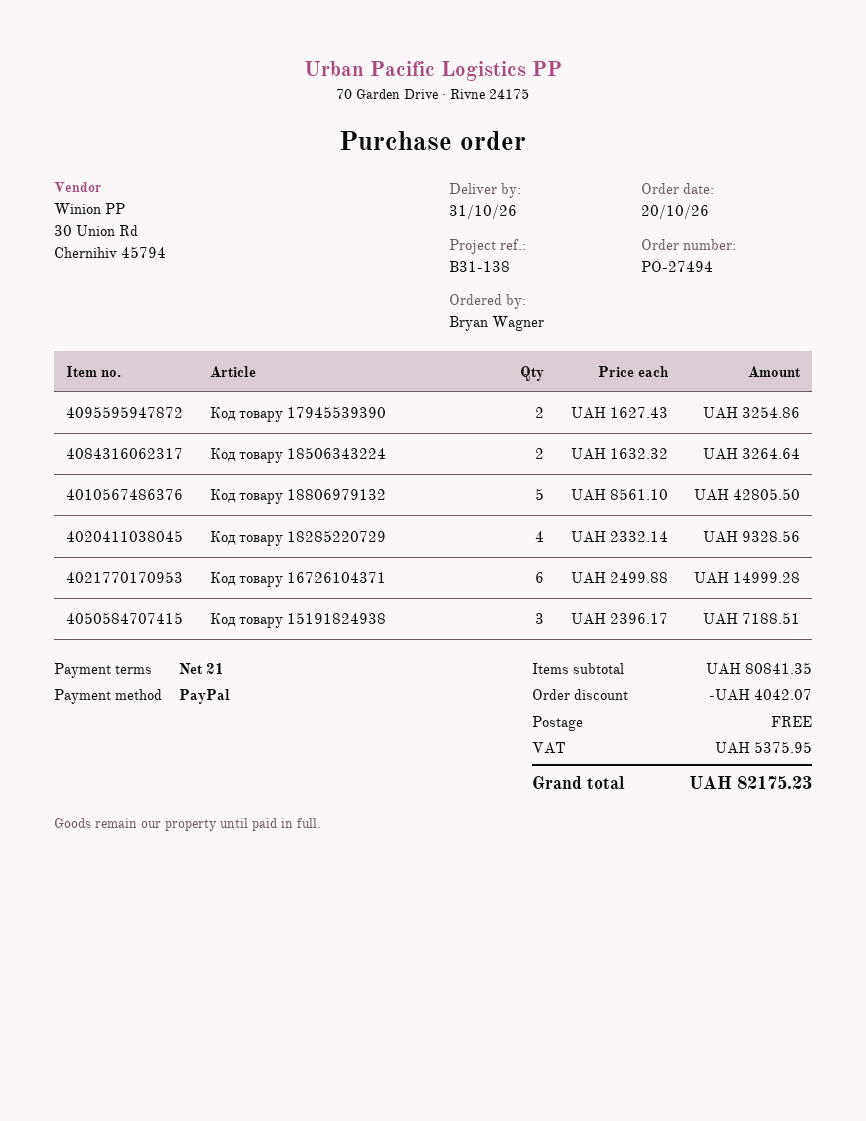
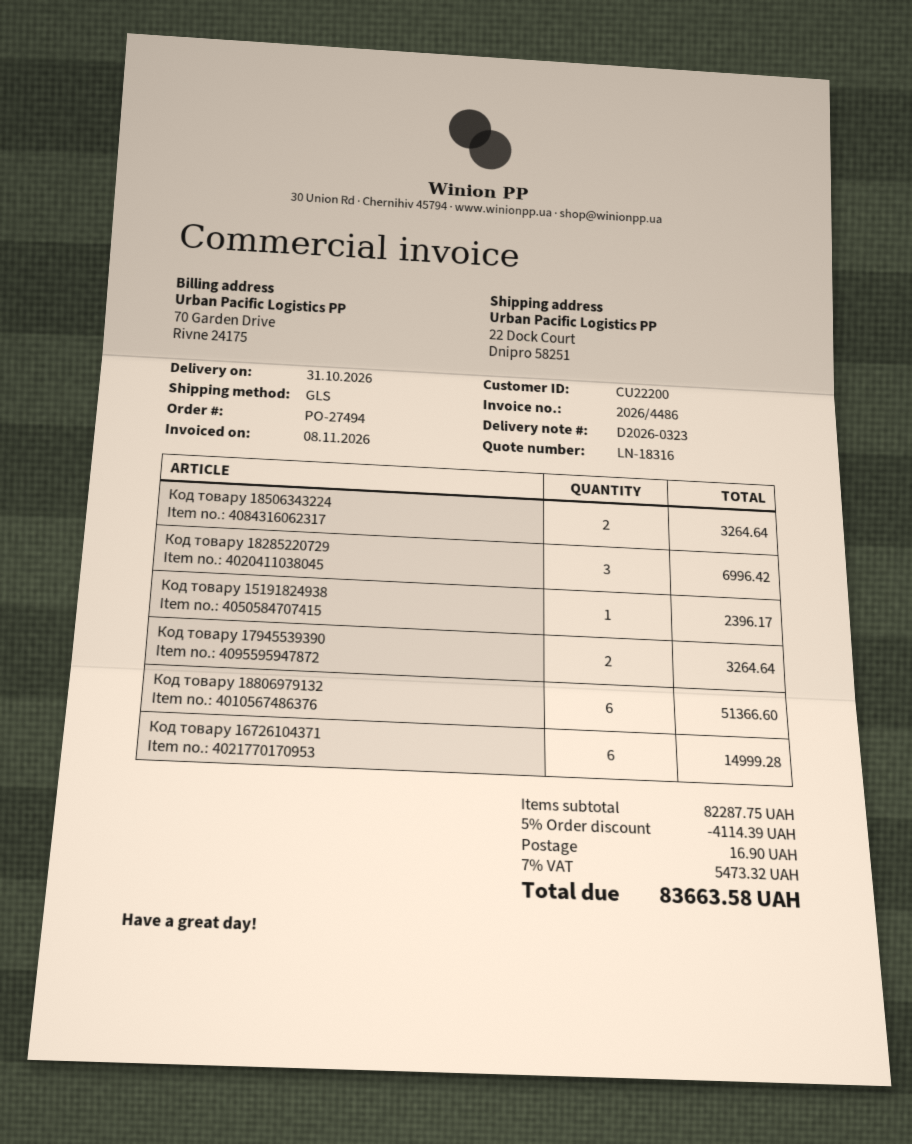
Код товару 17945539390: 2 for 3254.86 -> 2 for 3264.64
Код товару 18806979132: 5 for 42805.50 -> 6 for 51366.60
Код товару 18285220729: 4 for 9328.56 -> 3 for 6996.42
Код товару 15191824938: 3 for 7188.51 -> 1 for 2396.17
subtotal: 80841.35 -> 82287.75
discount: 4042.07 -> 4114.39
shipping: 0.00 -> 16.90
tax: 5375.95 -> 5473.32
total: 82175.23 -> 83663.58

